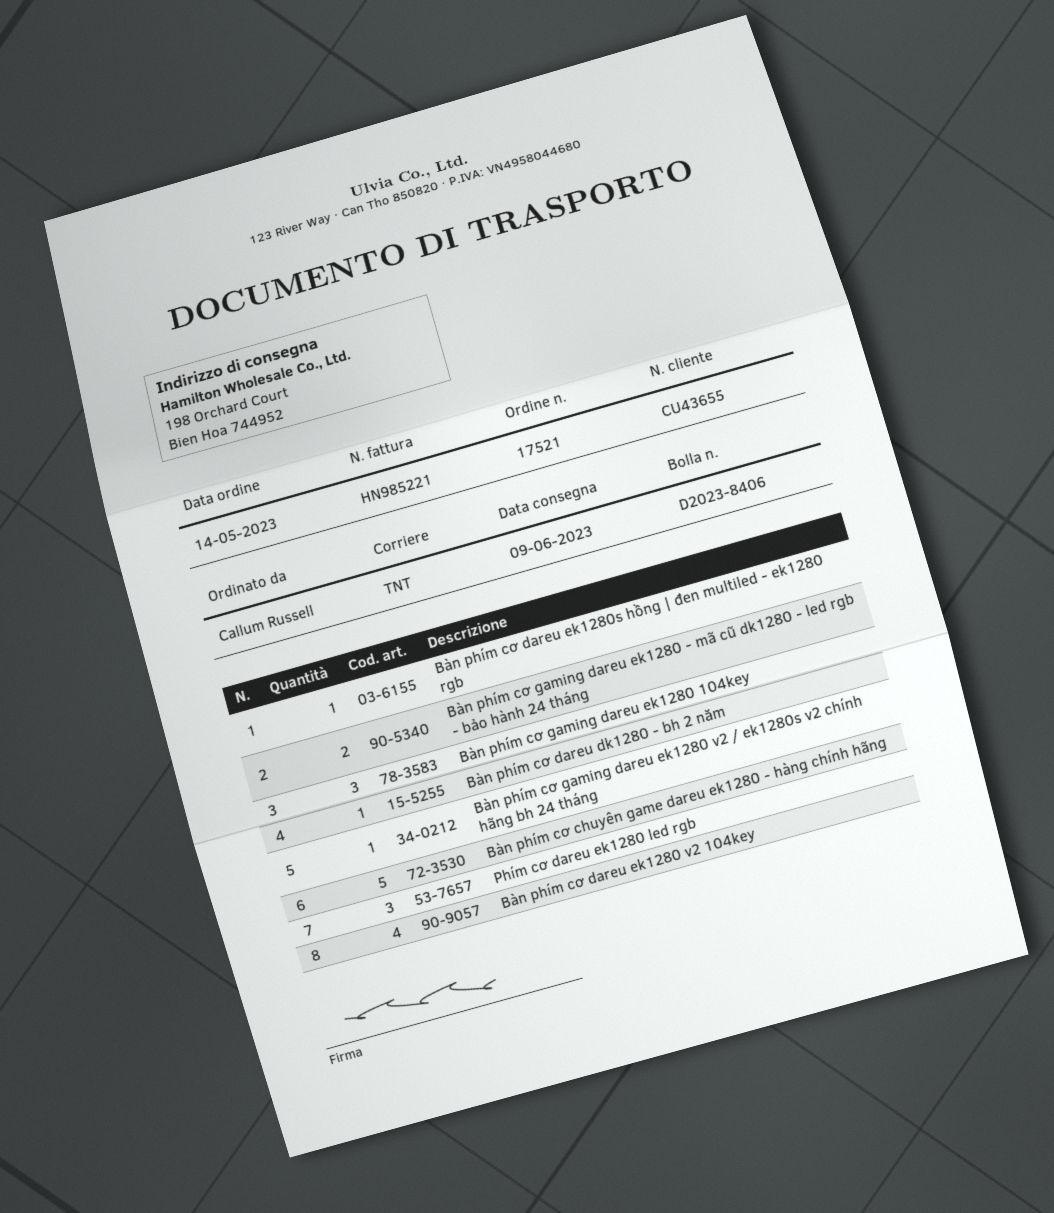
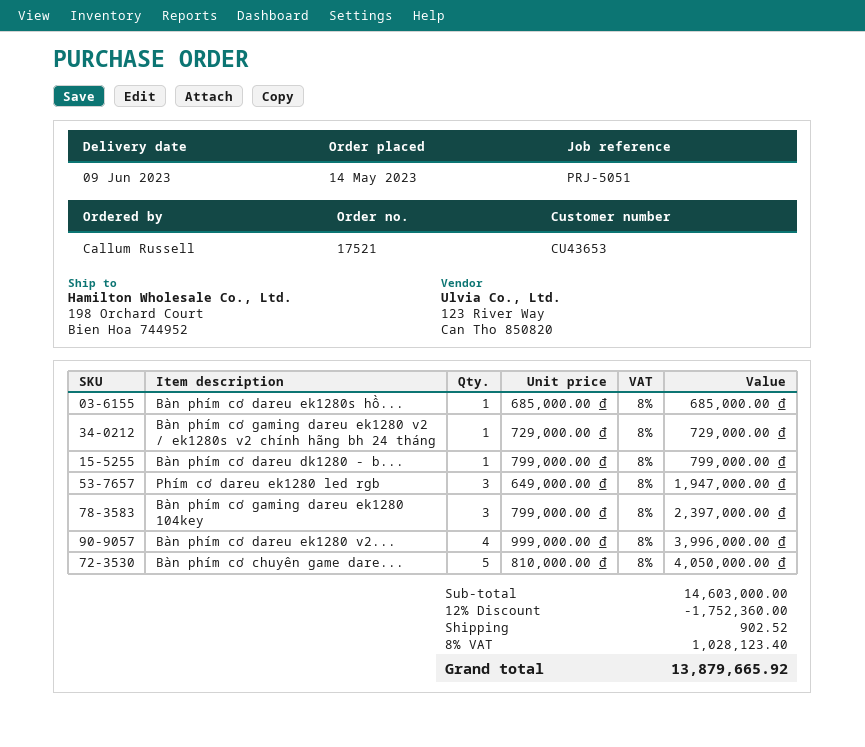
customer number: CU43655 -> CU43653
Bàn phím cơ gaming dareu ek1280 - mã cũ dk1280 - led rgb - bảo hành 24 tháng: 2 -> none

